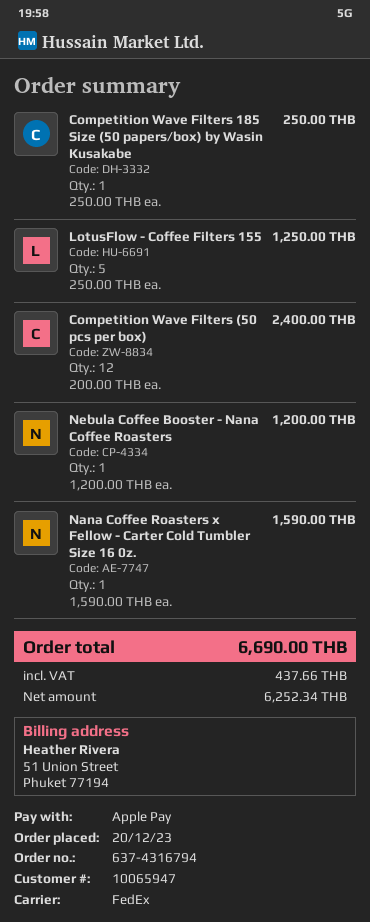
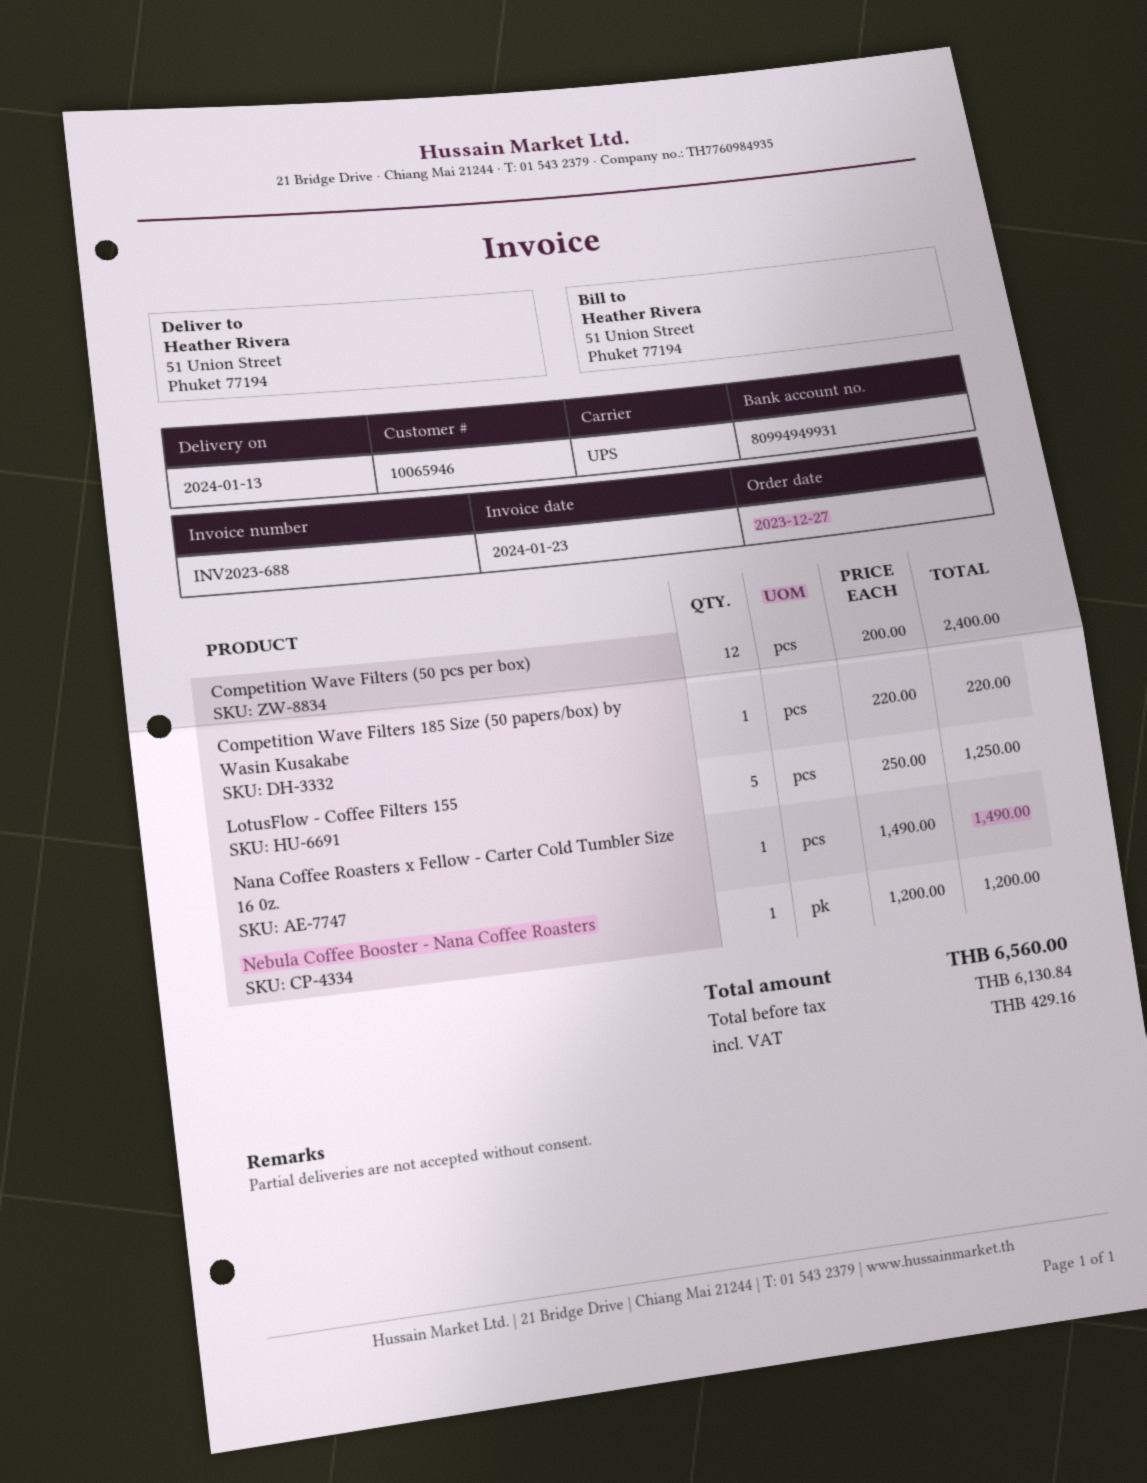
order date: 2023-12-20 -> 2023-12-27
customer number: 10065947 -> 10065946
shipping method: FedEx -> UPS
Competition Wave Filters 185 Size (50 papers/box) by Wasin Kusakabe: 1 x 250.00 = 250.00 -> 1 x 220.00 = 220.00
Nana Coffee Roasters x Fellow - Carter Cold Tumbler Size 16 0z.: 1 x 1590.00 = 1590.00 -> 1 x 1490.00 = 1490.00
net: 6252.34 -> 6130.84
tax: 437.66 -> 429.16
total: 6690.00 -> 6560.00

